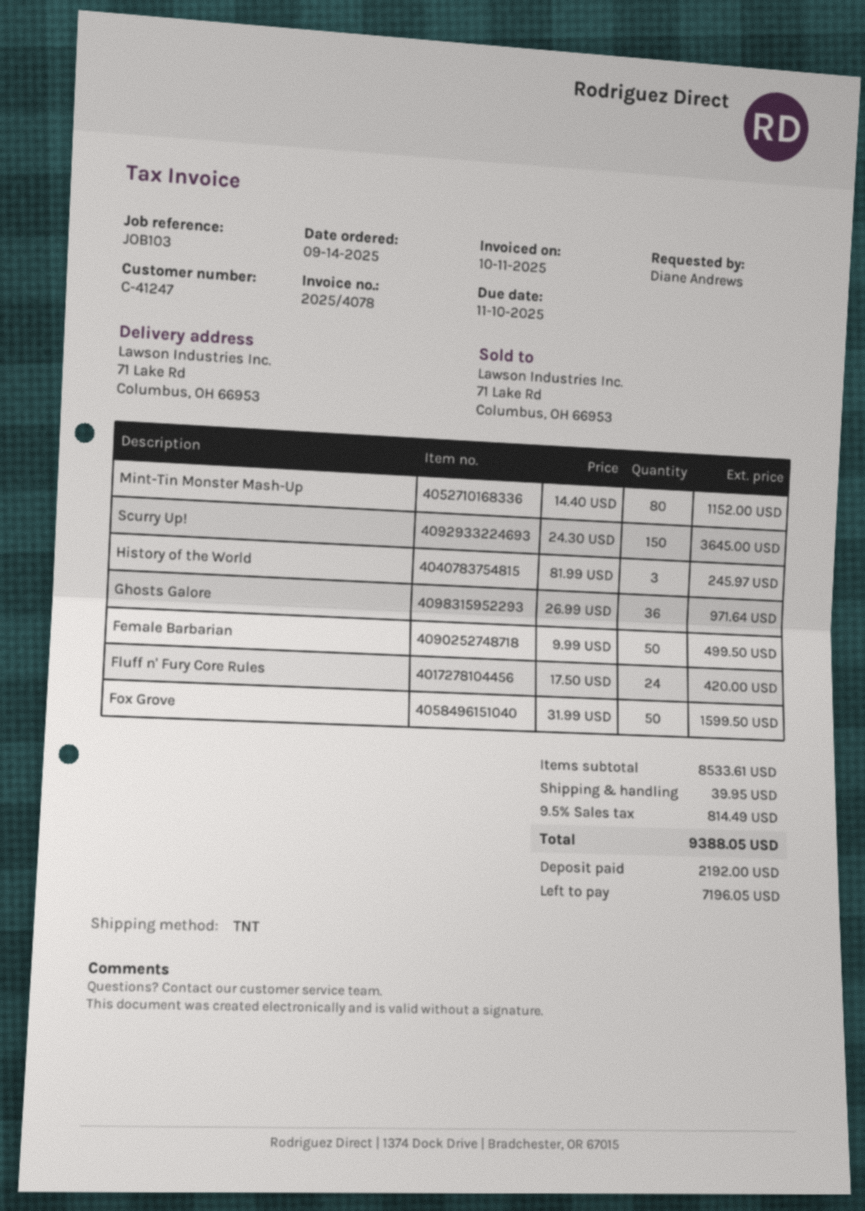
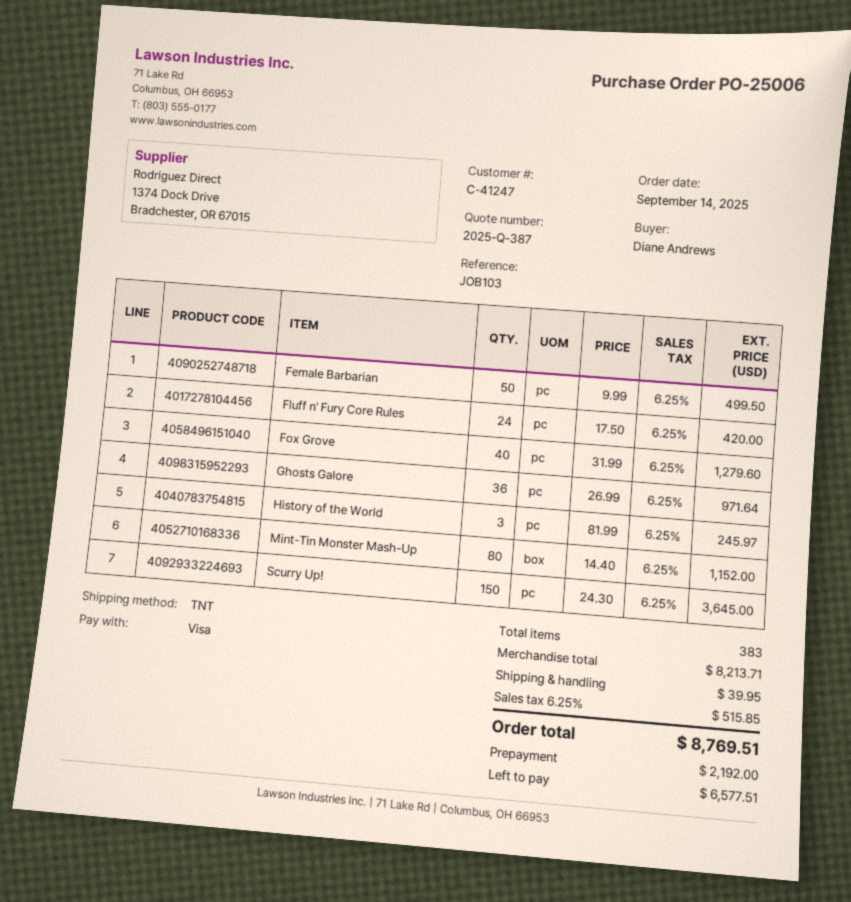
Fox Grove: 50 x 31.99 = 1599.50 -> 40 x 31.99 = 1279.60
subtotal: 8533.61 -> 8213.71
tax: 9.5% = 814.49 -> 6.25% = 515.85
total: 9388.05 -> 8769.51
balance: 7196.05 -> 6577.51

